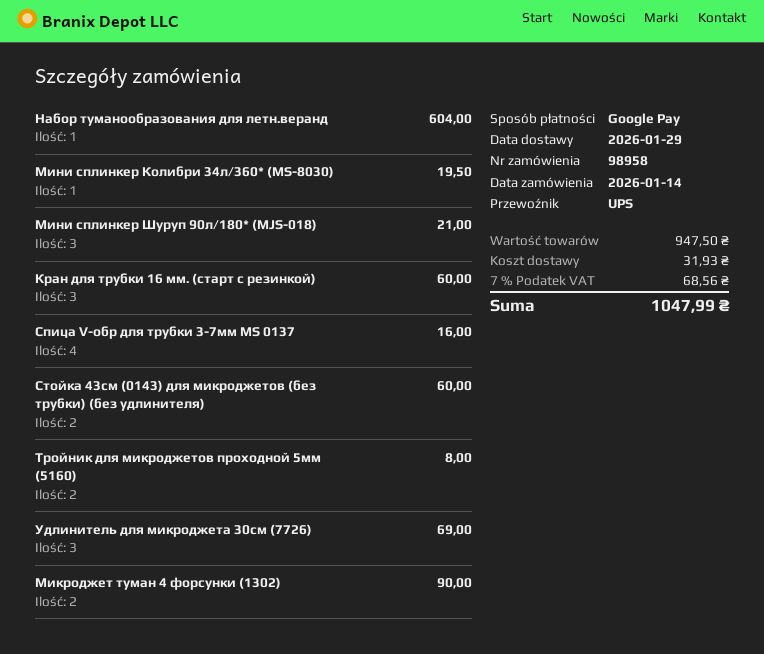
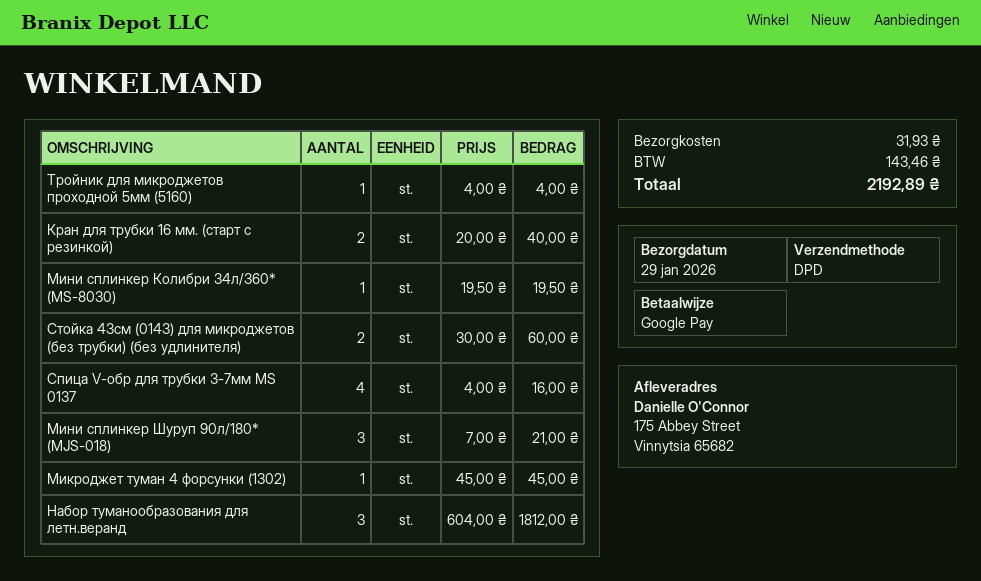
shipping method: UPS -> DPD
Набор туманообразования для летн.веранд: 1 for 604.00 -> 3 for 1812.00
Кран для трубки 16 мм. (старт с резинкой): 3 for 60.00 -> 2 for 40.00
Тройник для микроджетов проходной 5мм (5160): 2 for 8.00 -> 1 for 4.00
Удлинитель для микроджета 30см (7726): 3 for 69.00 -> none
Микроджет туман 4 форсунки (1302): 2 for 90.00 -> 1 for 45.00
tax: 68.56 -> 143.46
total: 1047.99 -> 2192.89

